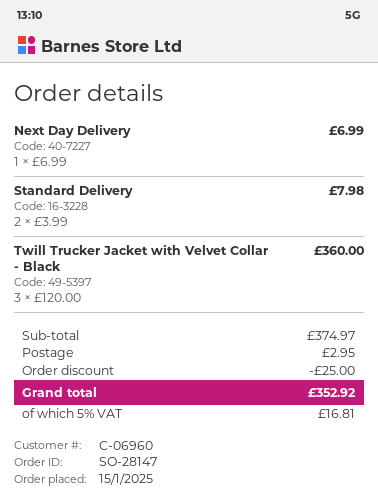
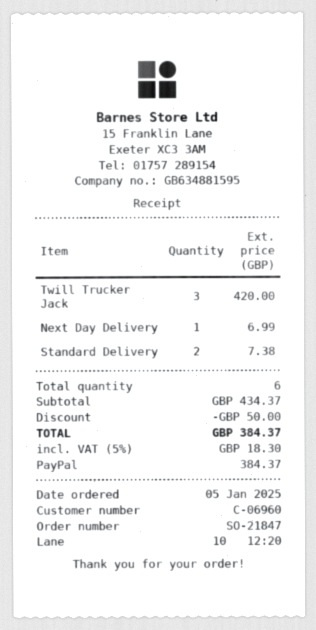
order number: SO-28147 -> SO-21847
order date: 2025-01-15 -> 2025-01-05
Standard Delivery: 2 for 7.98 -> 2 for 7.38
Twill Trucker Jacket with Velvet Collar - Black: 3 for 360.00 -> 3 for 420.00
subtotal: 374.97 -> 434.37
discount: 25.00 -> 50.00
shipping: 2.95 -> none
tax: 5% = 16.81 -> 5% = 18.30
total: 352.92 -> 384.37

